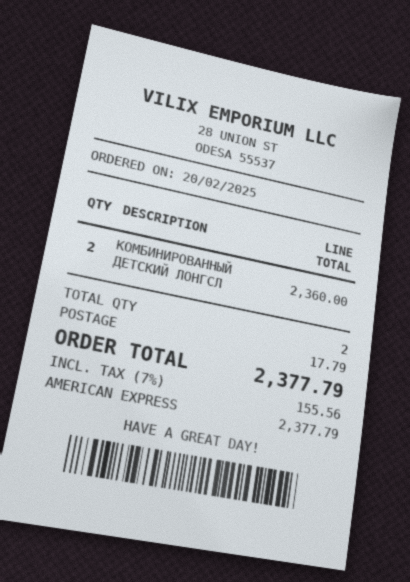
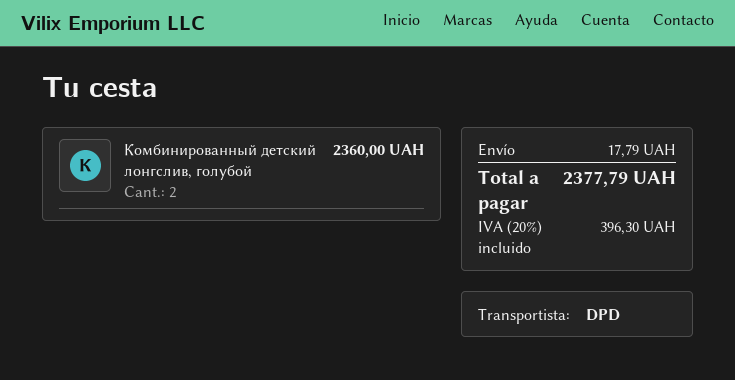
tax: 7% = 155.56 -> 20% = 396.30

